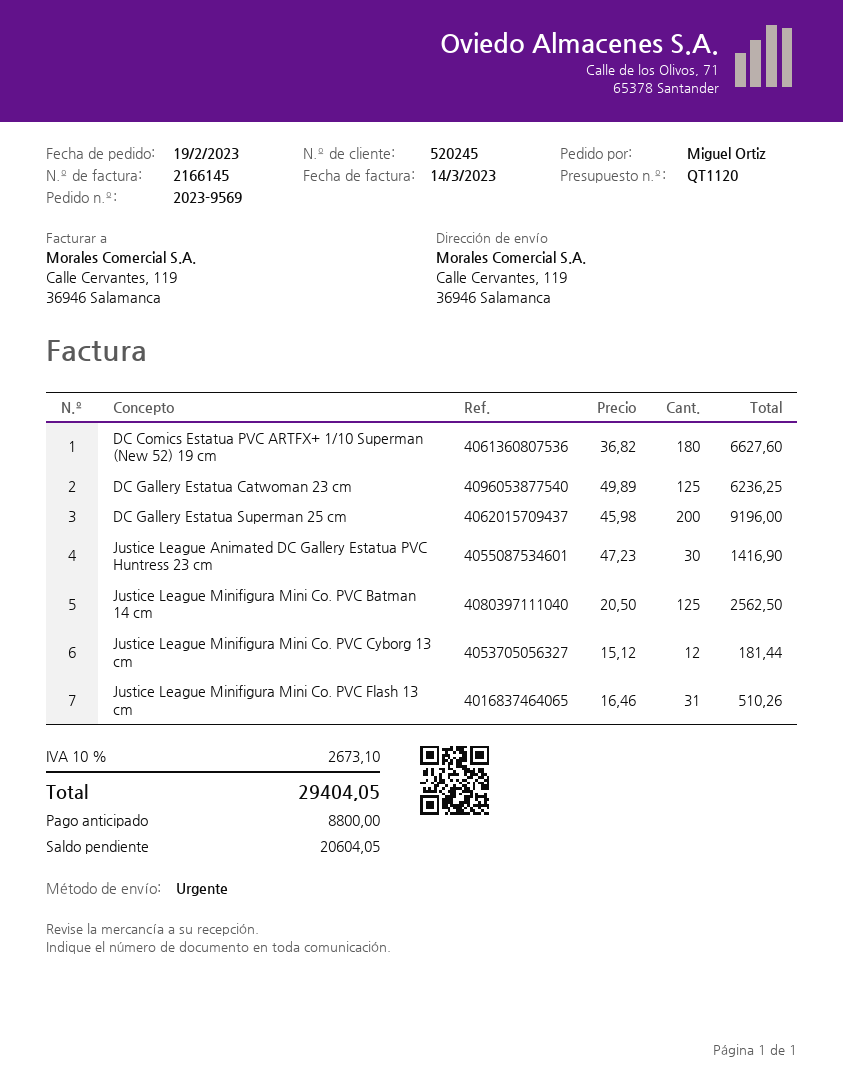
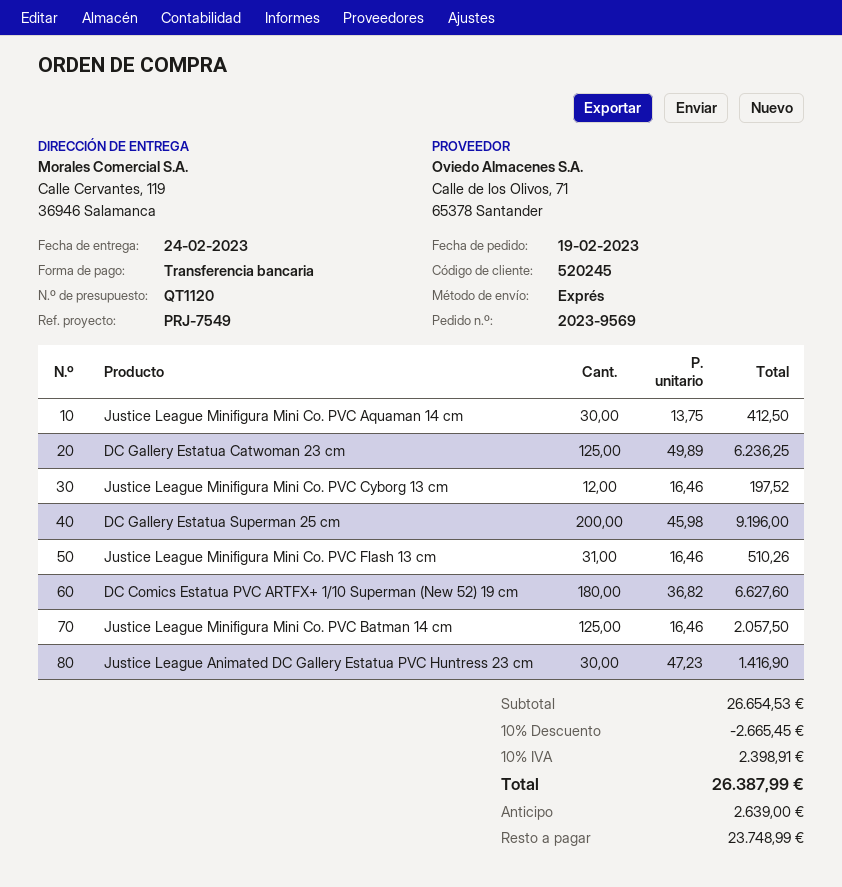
Justice League Minifigura Mini Co. PVC Batman 14 cm: 125 x 20.50 = 2562.50 -> 125 x 16.46 = 2057.50
Justice League Minifigura Mini Co. PVC Cyborg 13 cm: 12 x 15.12 = 181.44 -> 12 x 16.46 = 197.52
Justice League Minifigura Mini Co. PVC Aquaman 14 cm: none -> 30 x 13.75 = 412.50
discount: none -> 10% = 2665.45
tax: 10% = 2673.10 -> 10% = 2398.91
total: 29404.05 -> 26387.99
deposit: 8800.00 -> 2639.00
balance: 20604.05 -> 23748.99

